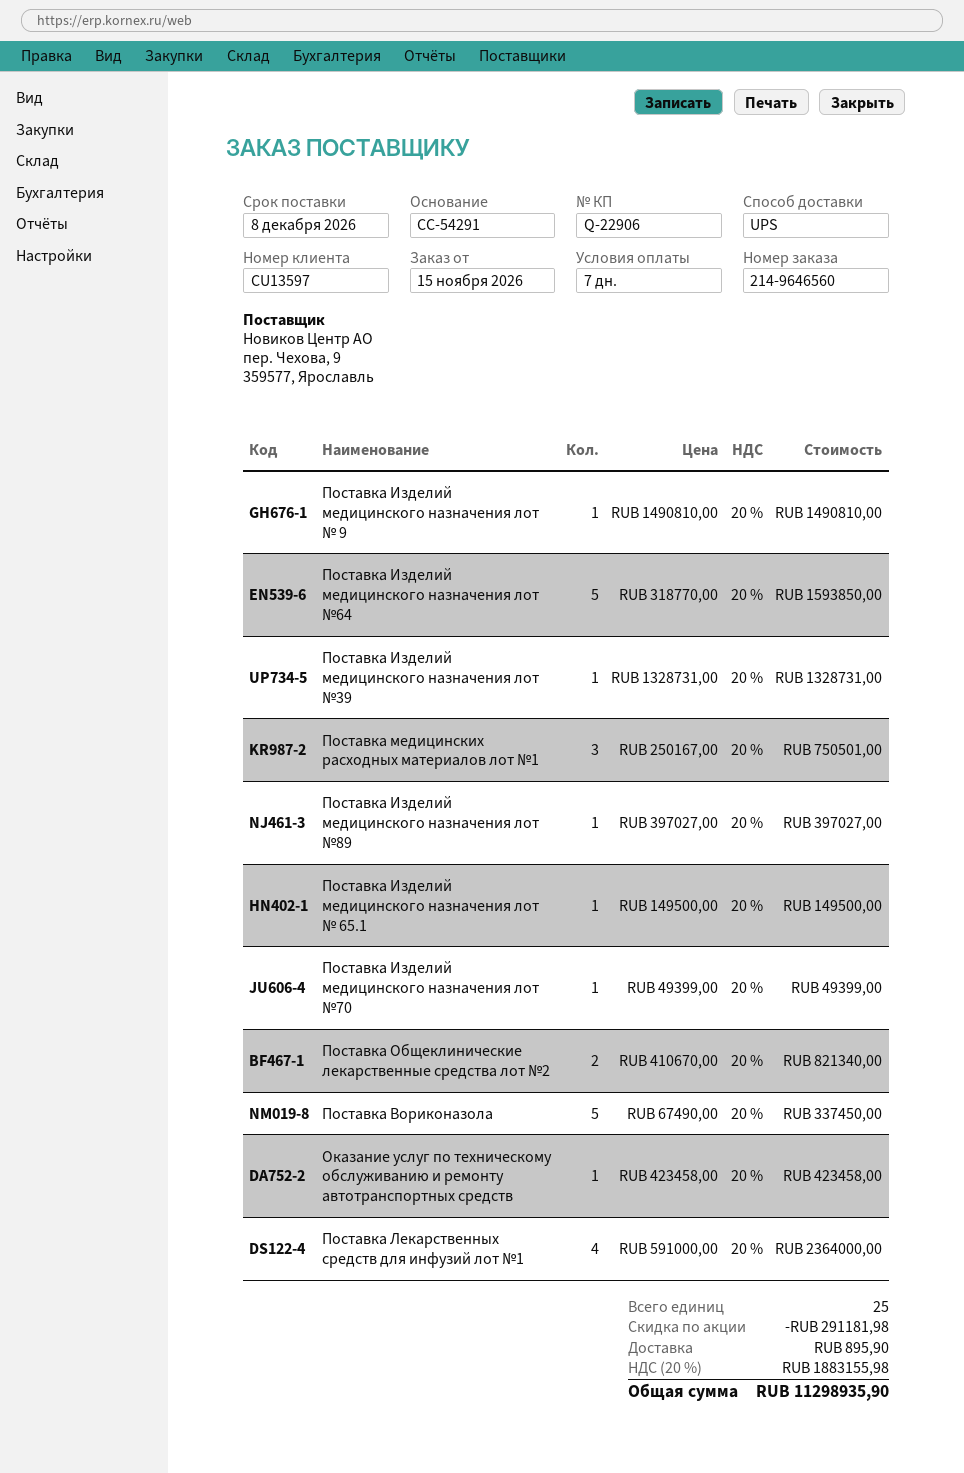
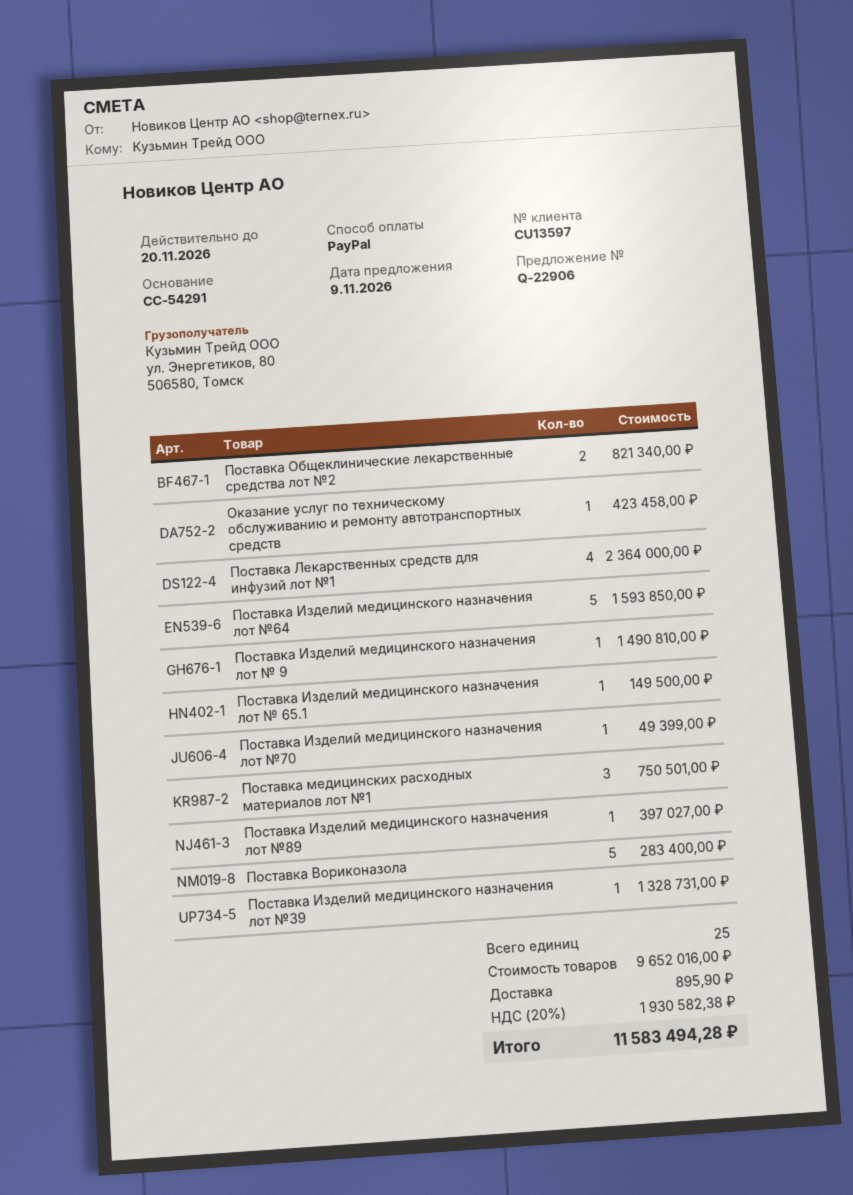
Поставка Вориконазола: 5 for 337450.00 -> 5 for 283400.00
discount: 291181.98 -> none
tax: 20% = 1883155.98 -> 20% = 1930582.38
total: 11298935.90 -> 11583494.28

